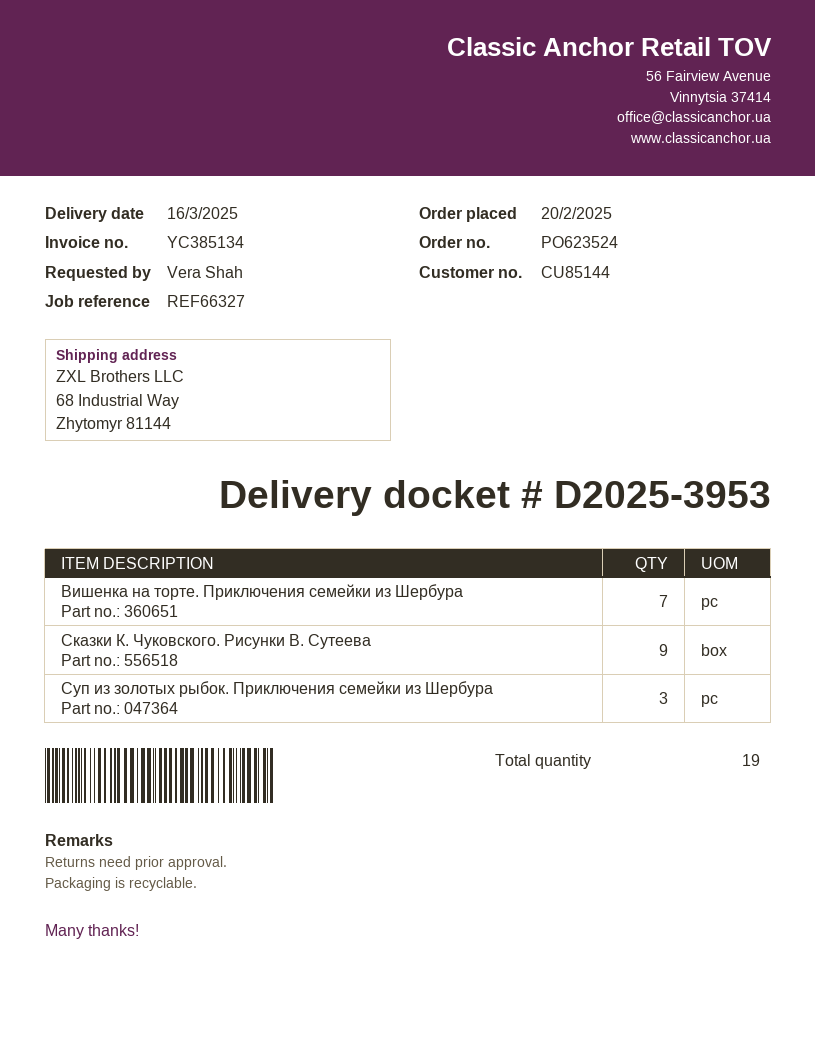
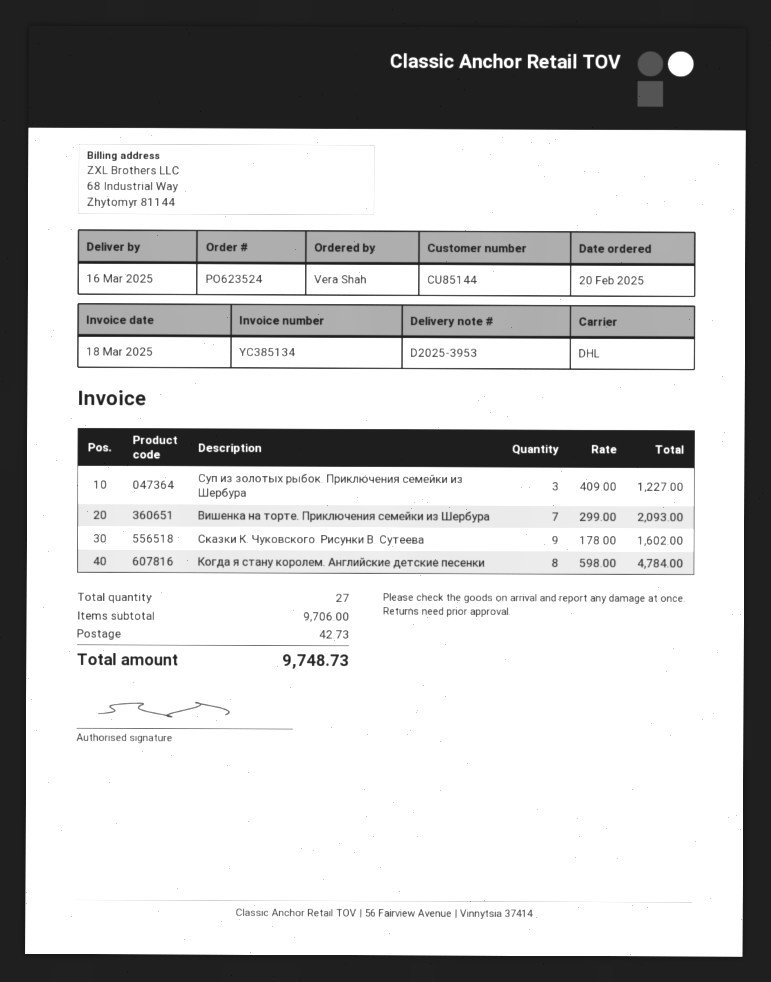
Когда я стану королем. Английские детские песенки: none -> 8
total quantity: 19 -> 27

